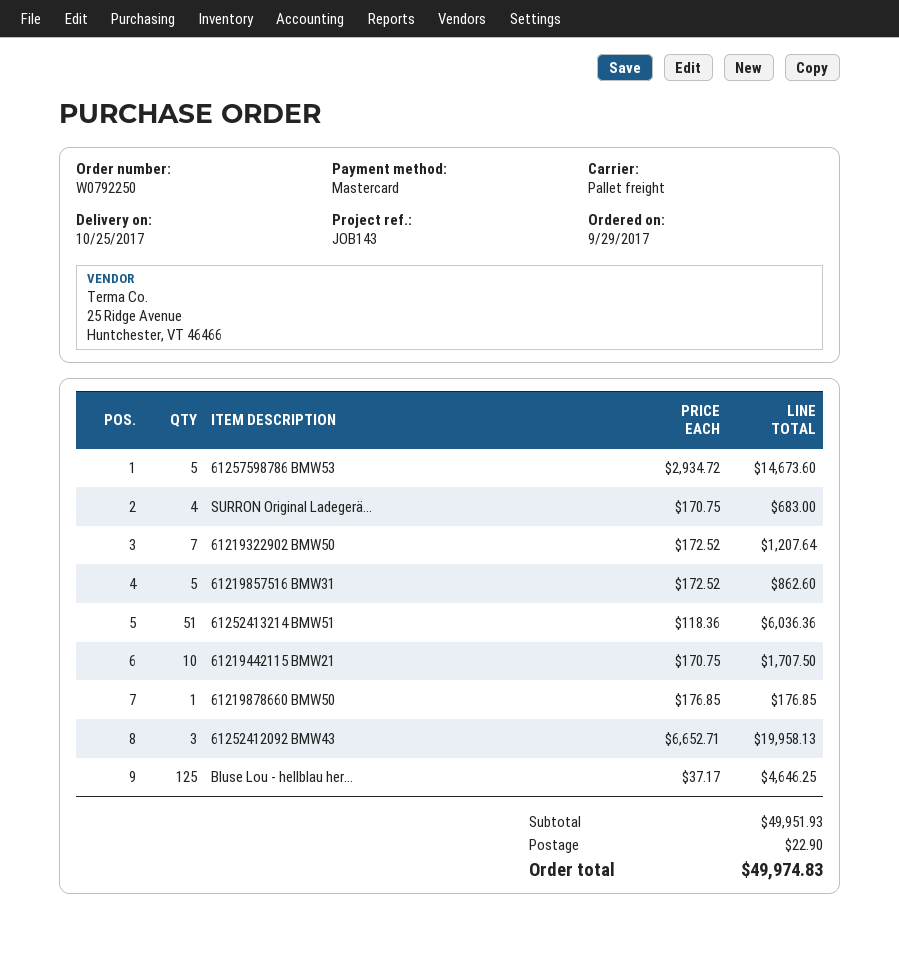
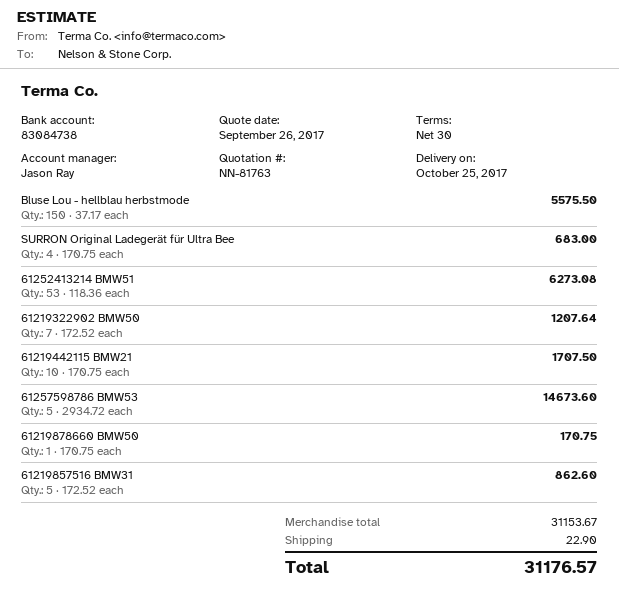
61252413214 BMW51: 51 x 118.36 = 6036.36 -> 53 x 118.36 = 6273.08
61219878660 BMW50: 1 x 176.85 = 176.85 -> 1 x 170.75 = 170.75
61252412092 BMW43: 3 x 6652.71 = 19958.13 -> none
Bluse Lou - hellblau her...: 125 x 37.17 = 4646.25 -> 150 x 37.17 = 5575.50
subtotal: 49951.93 -> 31153.67
total: 49974.83 -> 31176.57

